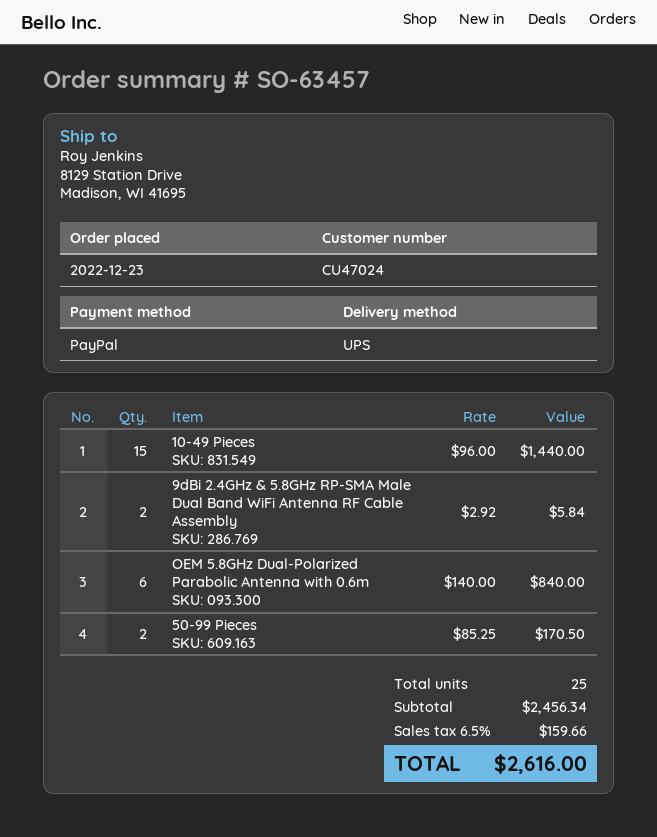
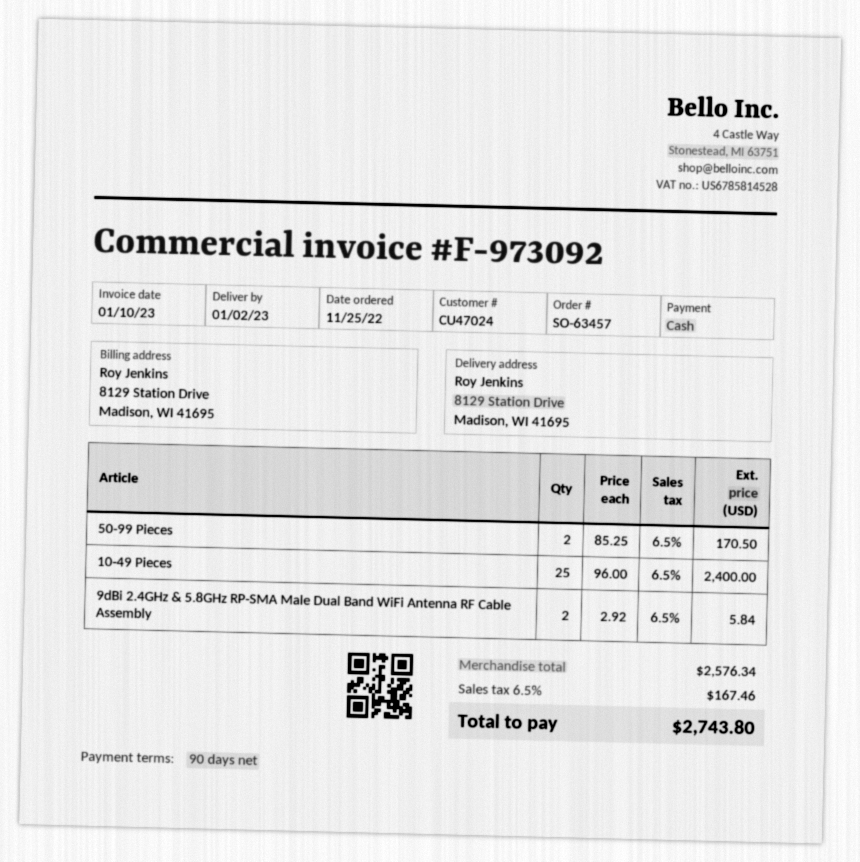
order date: 2022-12-23 -> 2022-11-25
payment method: PayPal -> cash
10-49 Pieces: 15 x 96.00 = 1440.00 -> 25 x 96.00 = 2400.00
OEM 5.8GHz Dual-Polarized Parabolic Antenna with 0.6m: 6 x 140.00 = 840.00 -> none
subtotal: 2456.34 -> 2576.34
tax: 6.5% = 159.66 -> 6.5% = 167.46
total: 2616.00 -> 2743.80

